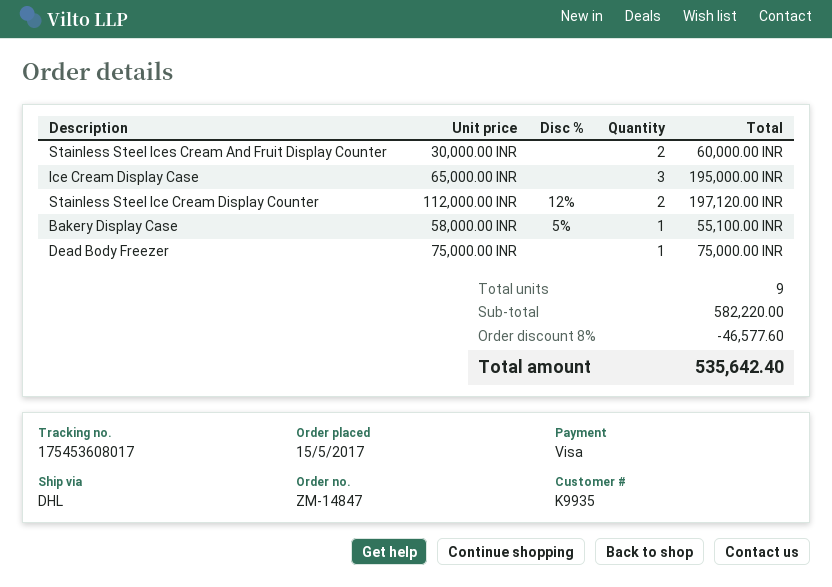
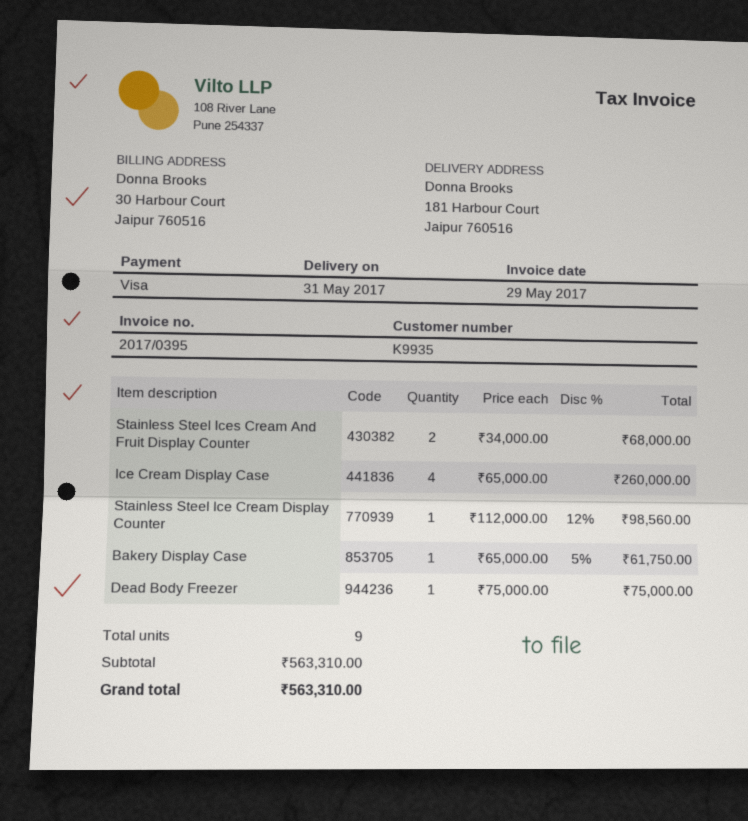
Stainless Steel Ices Cream And Fruit Display Counter: 2 x 30000.00 = 60000.00 -> 2 x 34000.00 = 68000.00
Ice Cream Display Case: 3 x 65000.00 = 195000.00 -> 4 x 65000.00 = 260000.00
Stainless Steel Ice Cream Display Counter: 2 x 112000.00 - 12% = 197120.00 -> 1 x 112000.00 - 12% = 98560.00
Bakery Display Case: 1 x 58000.00 - 5% = 55100.00 -> 1 x 65000.00 - 5% = 61750.00
subtotal: 582220.00 -> 563310.00
discount: 8% = 46577.60 -> none
total: 535642.40 -> 563310.00

